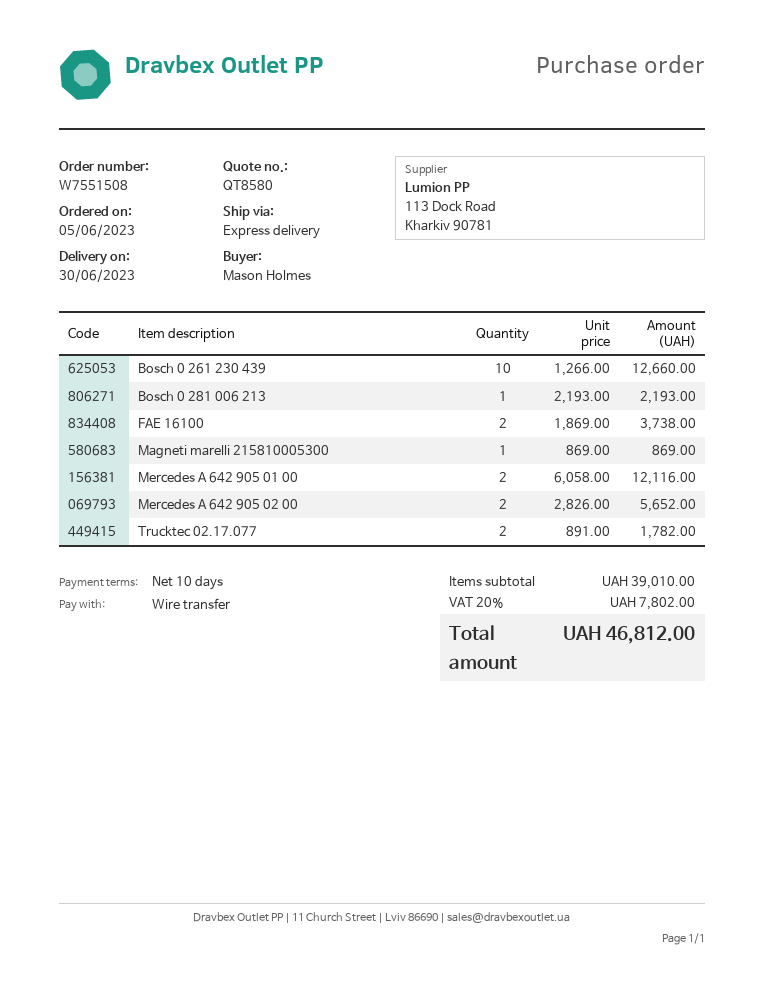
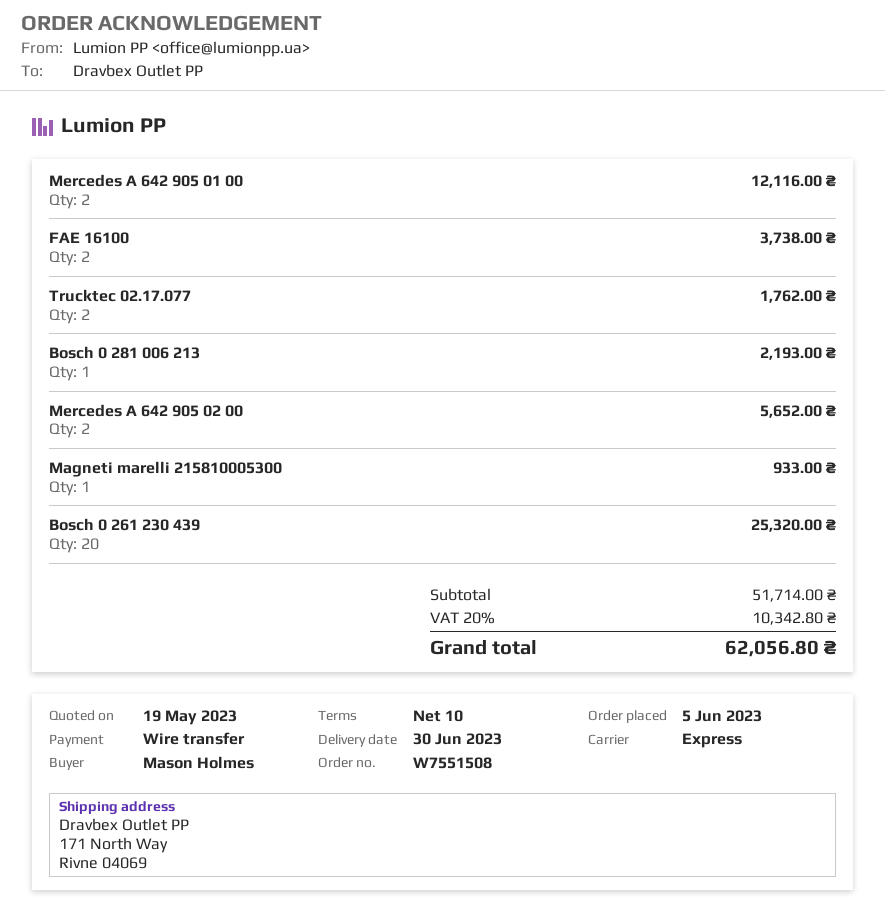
Bosch 0 261 230 439: 10 for 12660.00 -> 20 for 25320.00
Magneti marelli 215810005300: 1 for 869.00 -> 1 for 933.00
Trucktec 02.17.077: 2 for 1782.00 -> 2 for 1762.00
subtotal: 39010.00 -> 51714.00
tax: 20% = 7802.00 -> 20% = 10342.80
total: 46812.00 -> 62056.80

